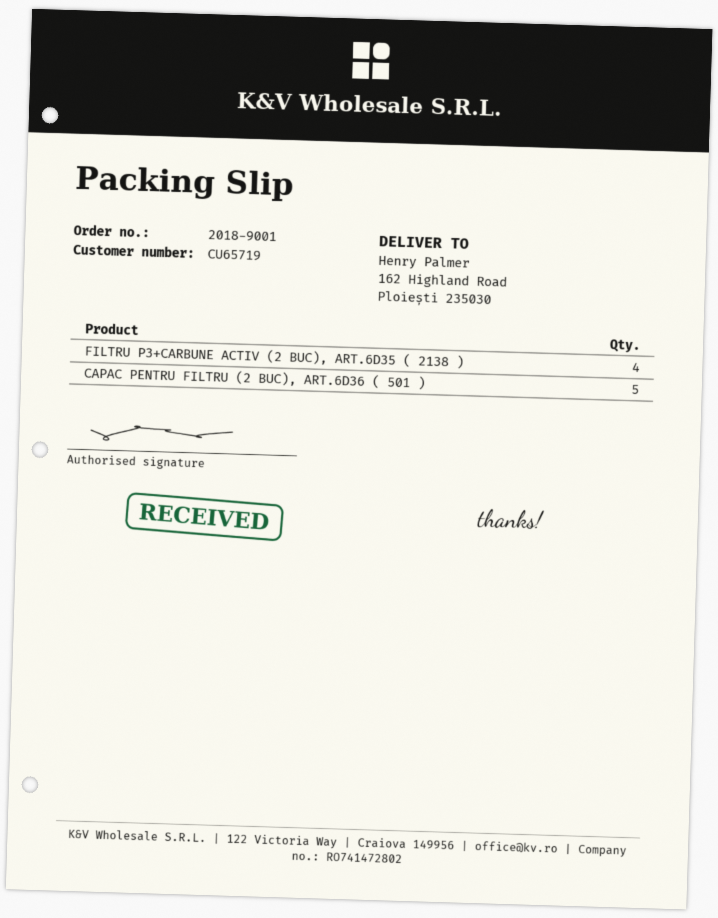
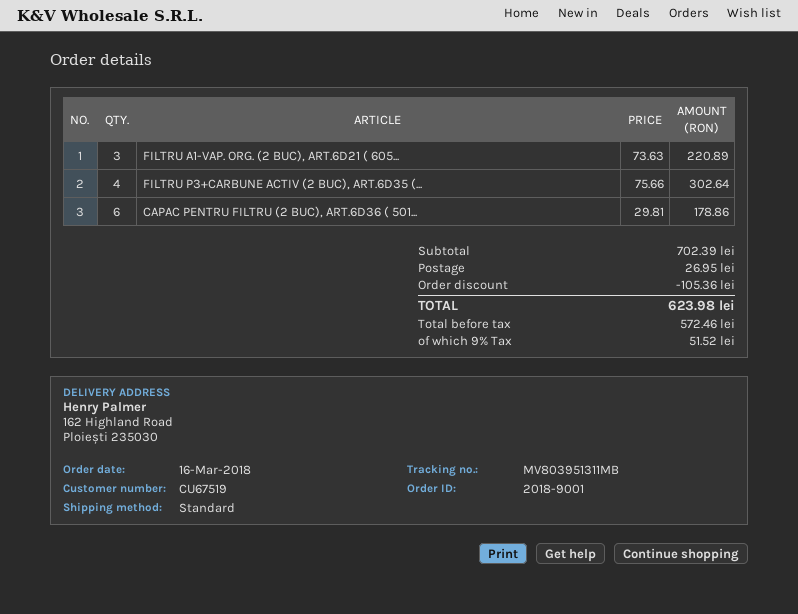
customer number: CU65719 -> CU67519
CAPAC PENTRU FILTRU (2 BUC), ART.6D36 ( 501 ): 5 -> 6
FILTRU A1-VAP. ORG. (2 BUC), ART.6D21 ( 605...: none -> 3

